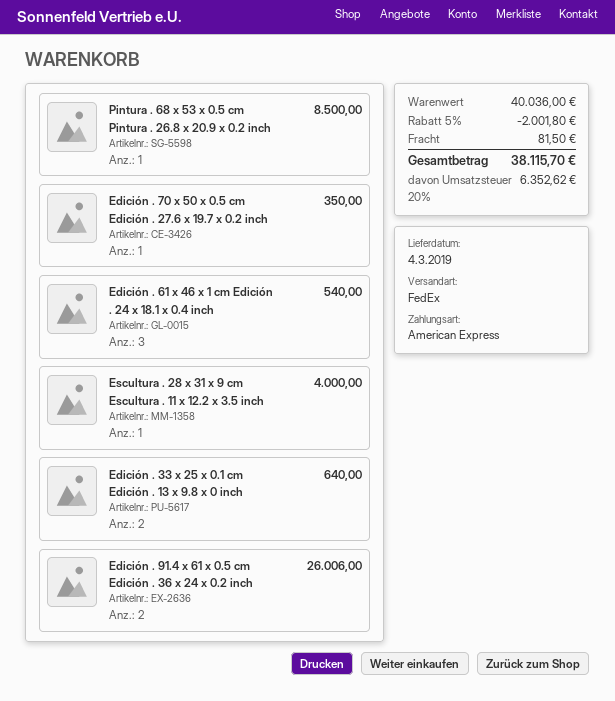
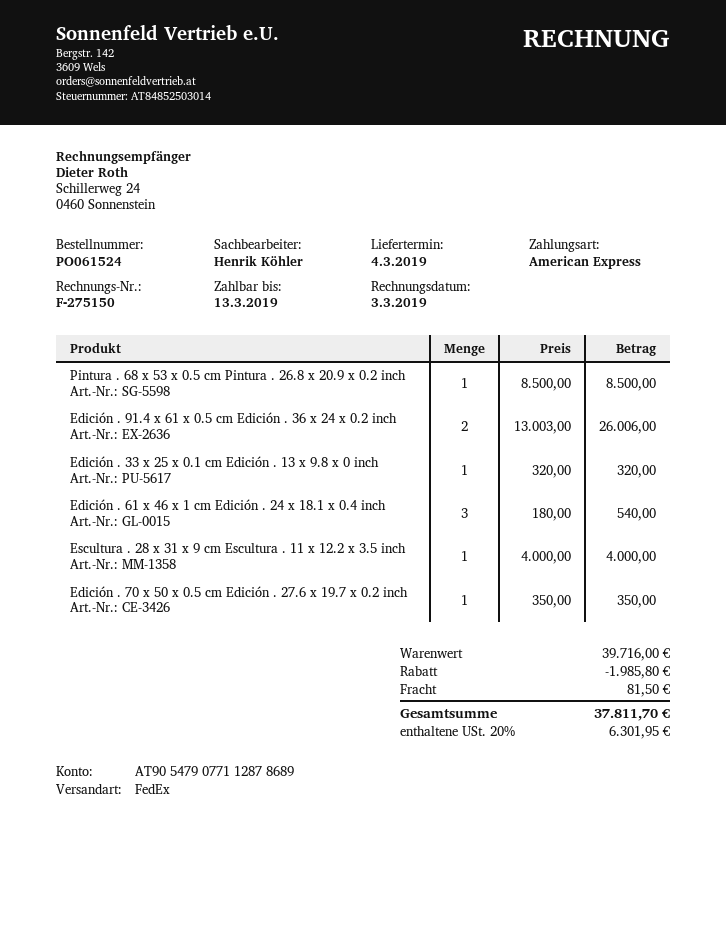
Edición . 33 x 25 x 0.1 cm Edición . 13 x 9.8 x 0 inch: 2 for 640.00 -> 1 for 320.00
subtotal: 40036.00 -> 39716.00
discount: 2001.80 -> 1985.80
tax: 20% = 6352.62 -> 20% = 6301.95
total: 38115.70 -> 37811.70

